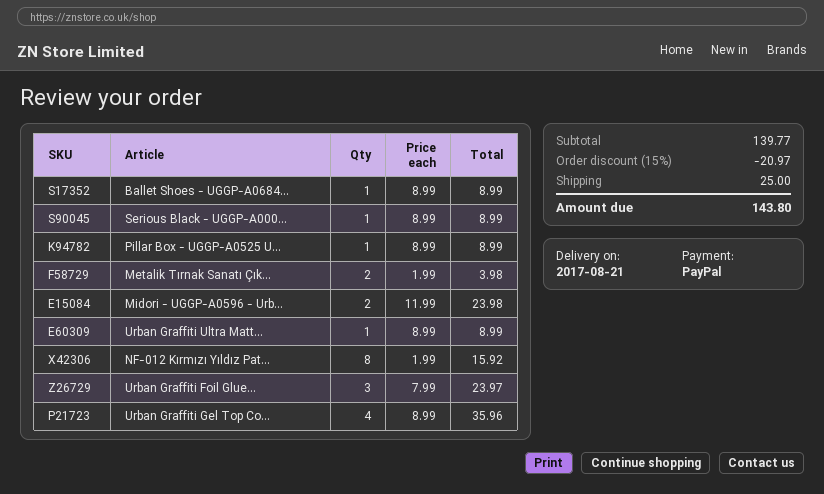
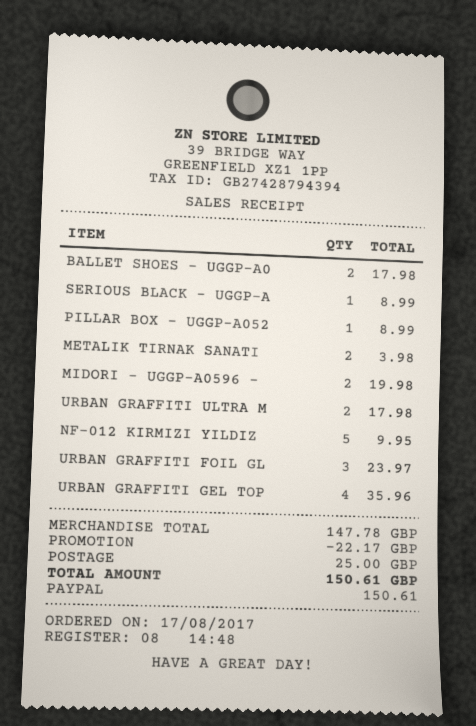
Ballet Shoes - UGGP-A0684...: 1 for 8.99 -> 2 for 17.98
Midori - UGGP-A0596 - Urb...: 2 for 23.98 -> 2 for 19.98
Urban Graffiti Ultra Matt...: 1 for 8.99 -> 2 for 17.98
NF-012 Kırmızı Yıldız Pat...: 8 for 15.92 -> 5 for 9.95
subtotal: 139.77 -> 147.78
discount: 20.97 -> 22.17
total: 143.80 -> 150.61

